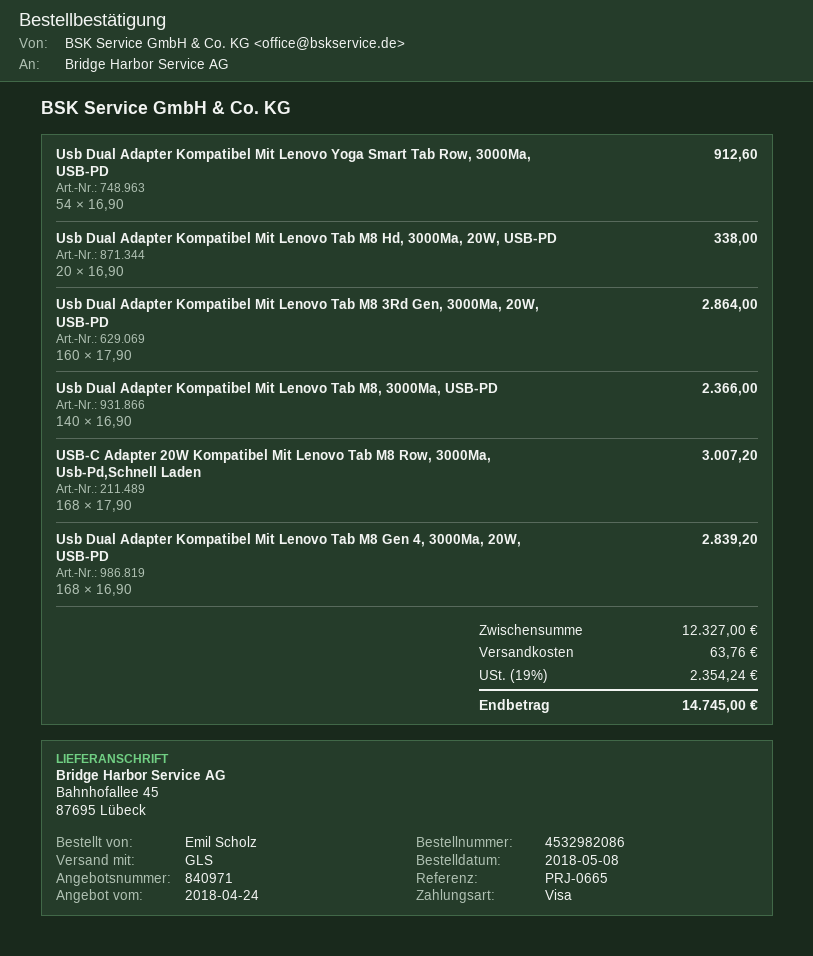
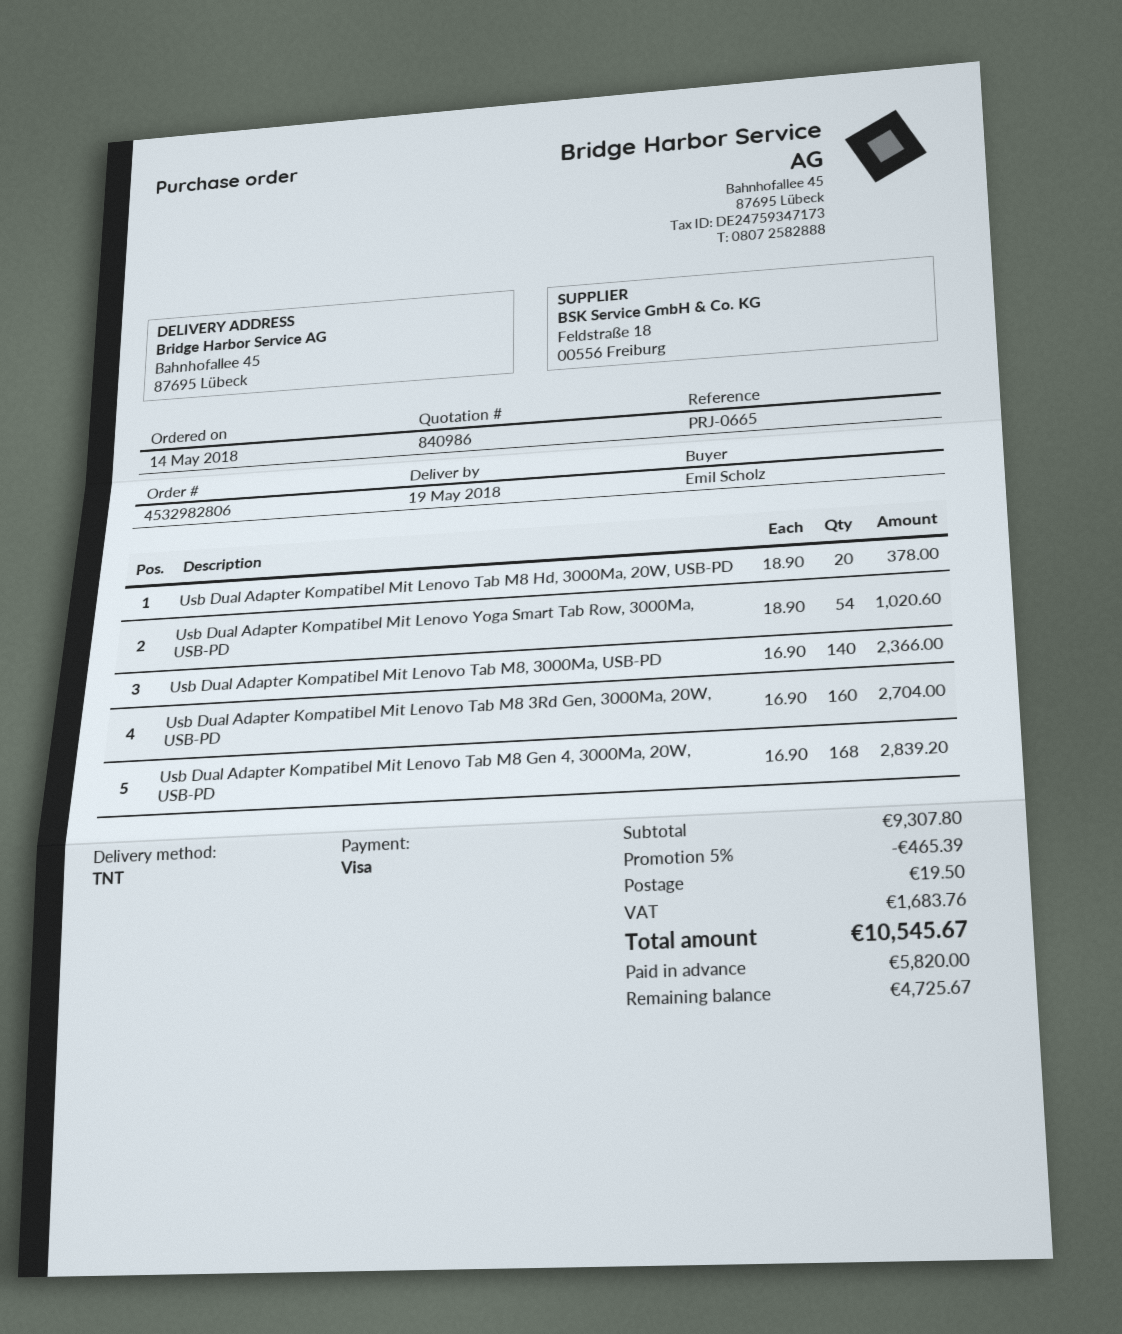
quote number: 840971 -> 840986
order number: 4532982086 -> 4532982806
order date: 2018-05-08 -> 2018-05-14
shipping method: GLS -> TNT
Usb Dual Adapter Kompatibel Mit Lenovo Yoga Smart Tab Row, 3000Ma, USB-PD: 54 x 16.90 = 912.60 -> 54 x 18.90 = 1020.60
Usb Dual Adapter Kompatibel Mit Lenovo Tab M8 Hd, 3000Ma, 20W, USB-PD: 20 x 16.90 = 338.00 -> 20 x 18.90 = 378.00
Usb Dual Adapter Kompatibel Mit Lenovo Tab M8 3Rd Gen, 3000Ma, 20W, USB-PD: 160 x 17.90 = 2864.00 -> 160 x 16.90 = 2704.00
USB-C Adapter 20W Kompatibel Mit Lenovo Tab M8 Row, 3000Ma, Usb-Pd,Schnell Laden: 168 x 17.90 = 3007.20 -> none
subtotal: 12327.00 -> 9307.80
discount: none -> 5% = 465.39
shipping: 63.76 -> 19.50
tax: 2354.24 -> 1683.76
total: 14745.00 -> 10545.67

